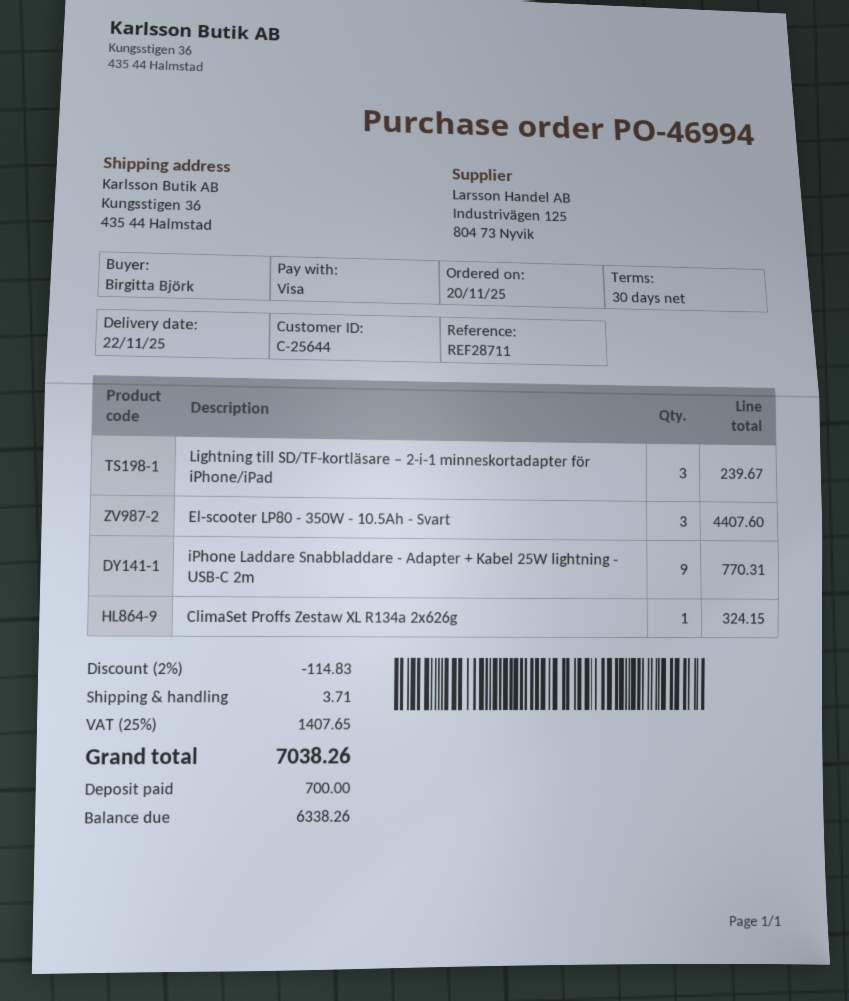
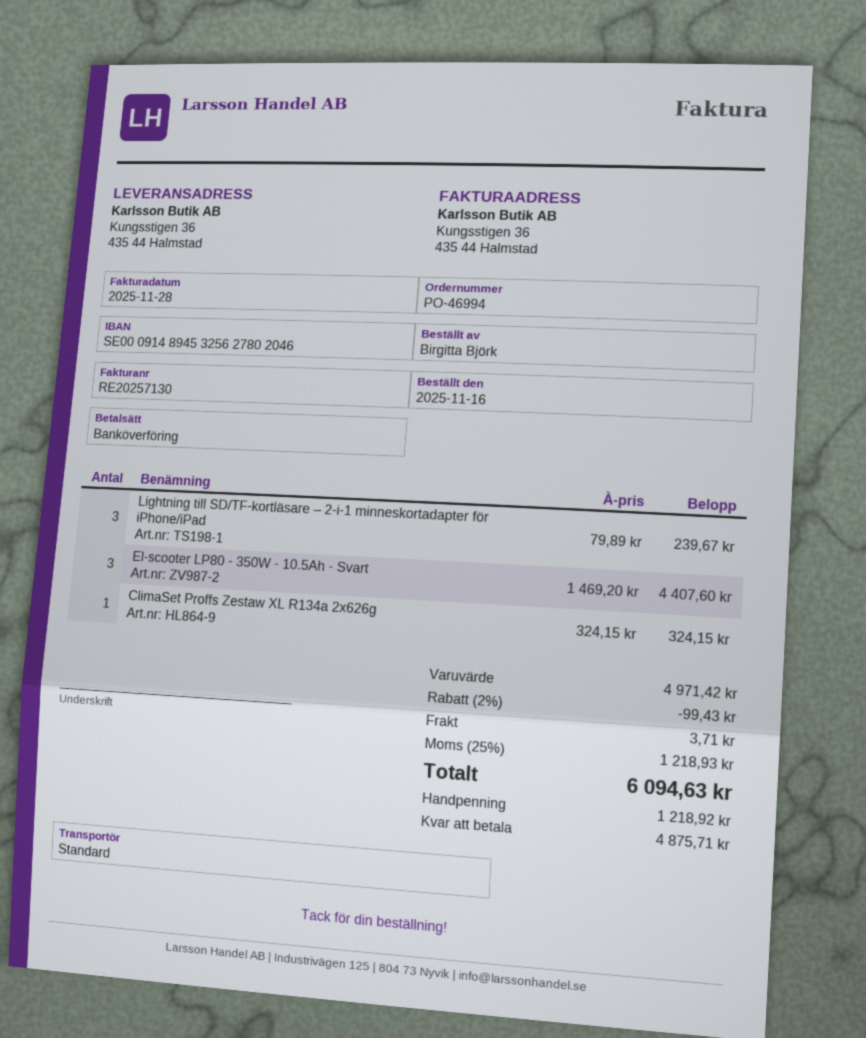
order date: 2025-11-20 -> 2025-11-16
payment method: Visa -> bank transfer
iPhone Laddare Snabbladdare - Adapter + Kabel 25W lightning - USB-C 2m: 9 for 770.31 -> none
discount: 2% = 114.83 -> 2% = 99.43
tax: 25% = 1407.65 -> 25% = 1218.93
total: 7038.26 -> 6094.63
deposit: 700.00 -> 1218.92
balance: 6338.26 -> 4875.71

